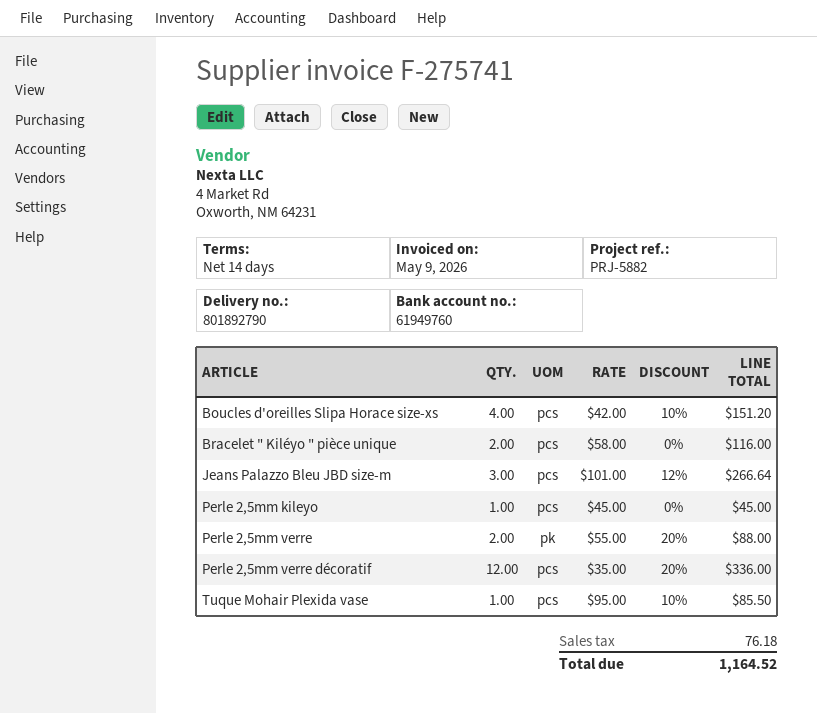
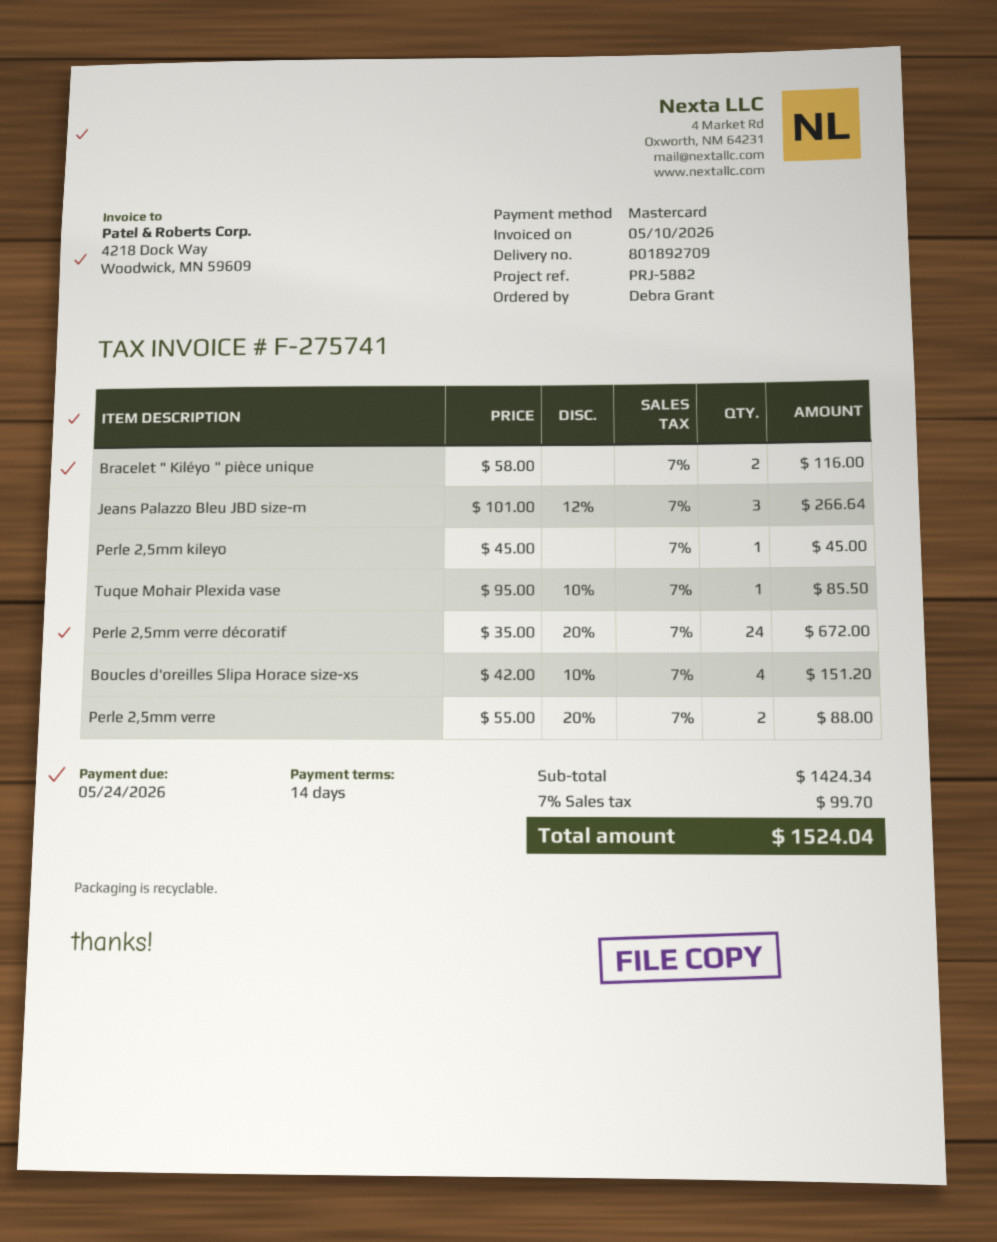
delivery note number: 801892790 -> 801892709
invoice date: 2026-05-09 -> 2026-05-10
Perle 2,5mm verre décoratif: 12 x 35.00 - 20% = 336.00 -> 24 x 35.00 - 20% = 672.00
tax: 76.18 -> 99.70
total: 1164.52 -> 1524.04

